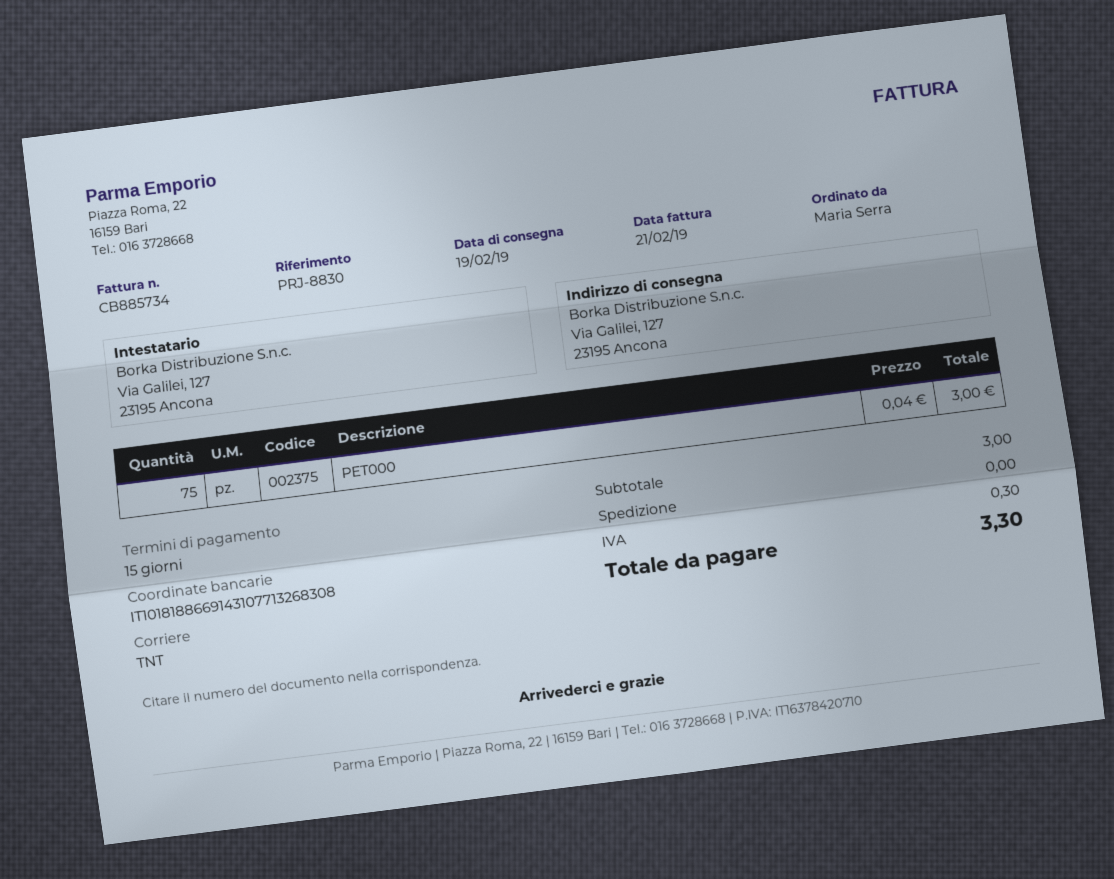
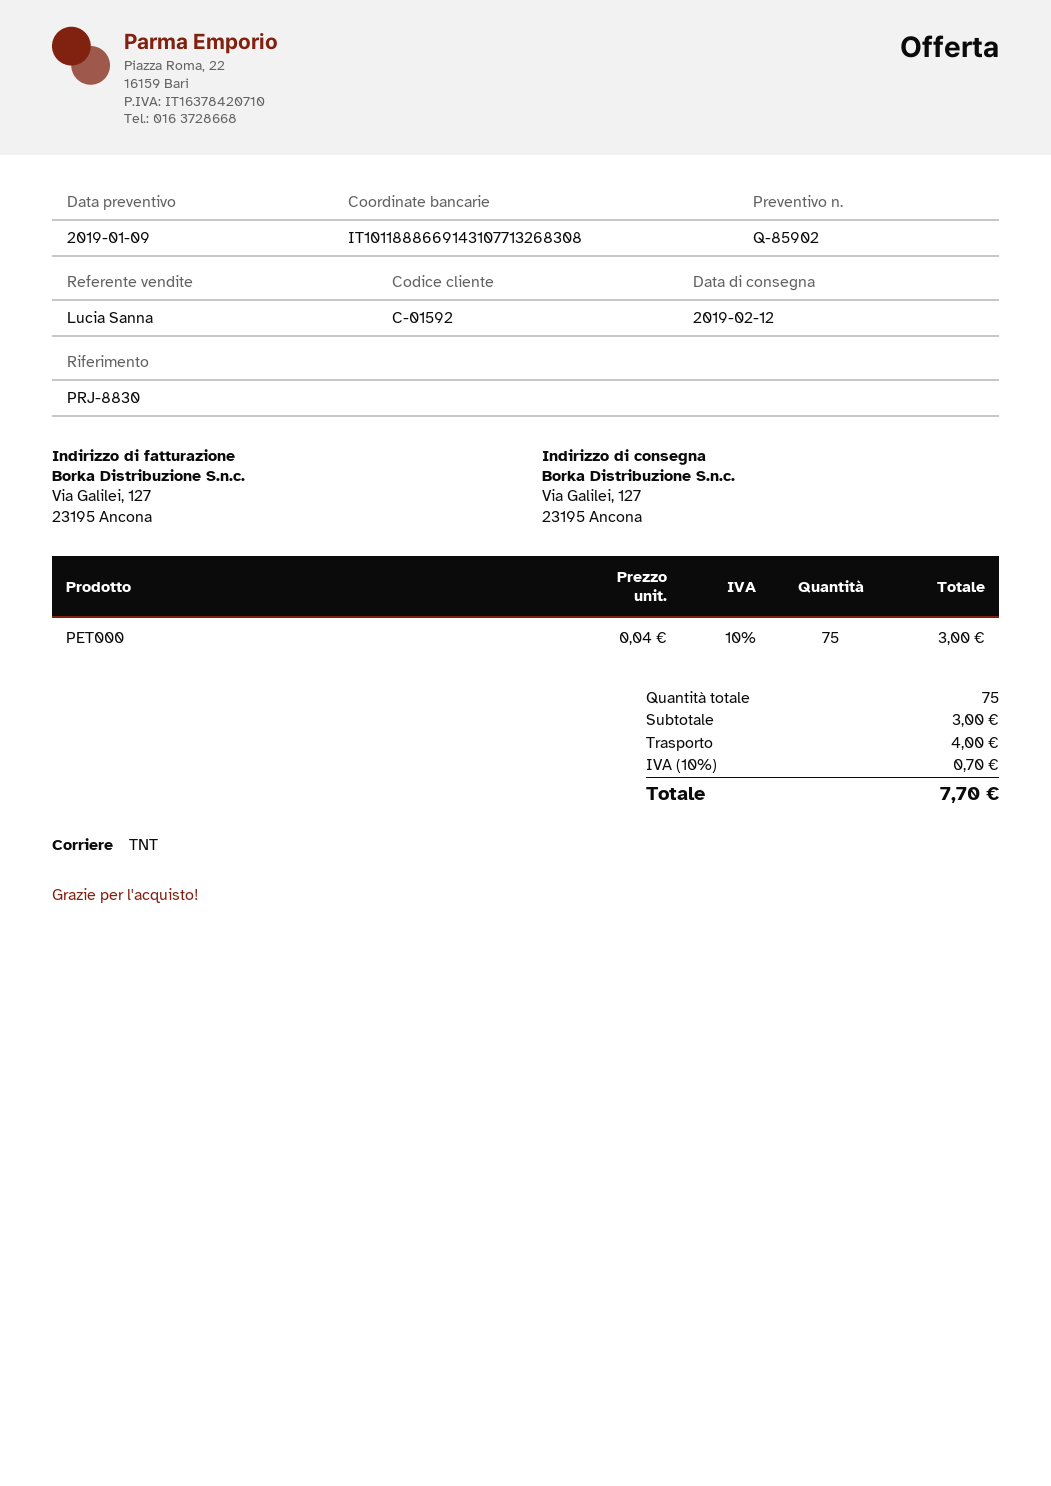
delivery date: 2019-02-19 -> 2019-02-12
bank account: IT1018188669143107713268308 -> IT1011888669143107713268308
shipping: 0.00 -> 4.00
tax: 0.30 -> 0.70
total: 3.30 -> 7.70

